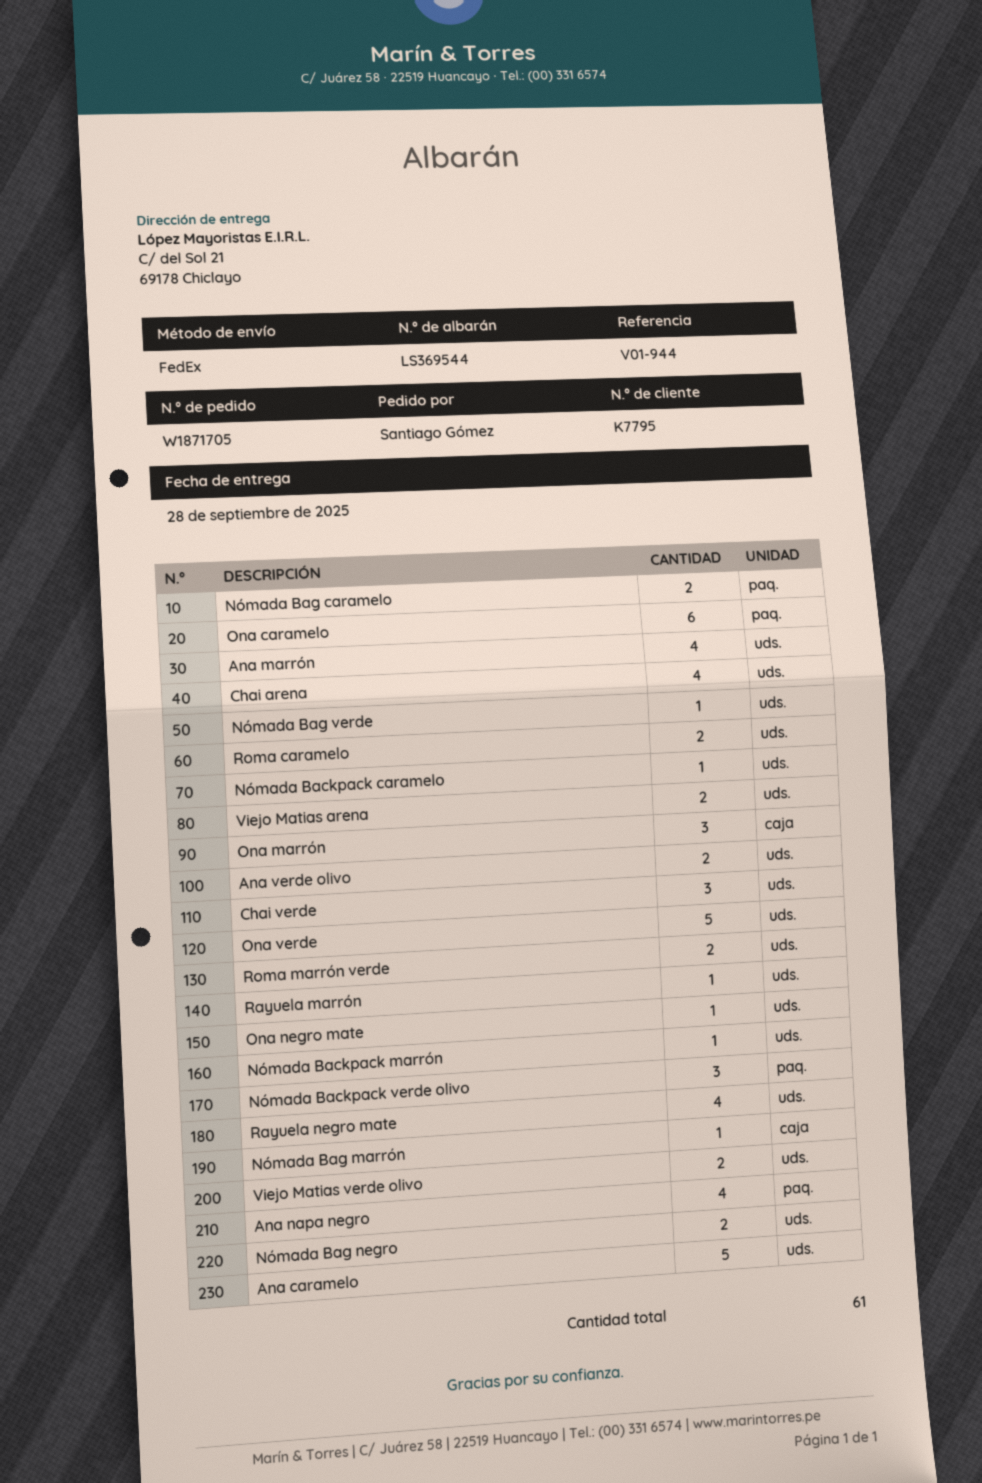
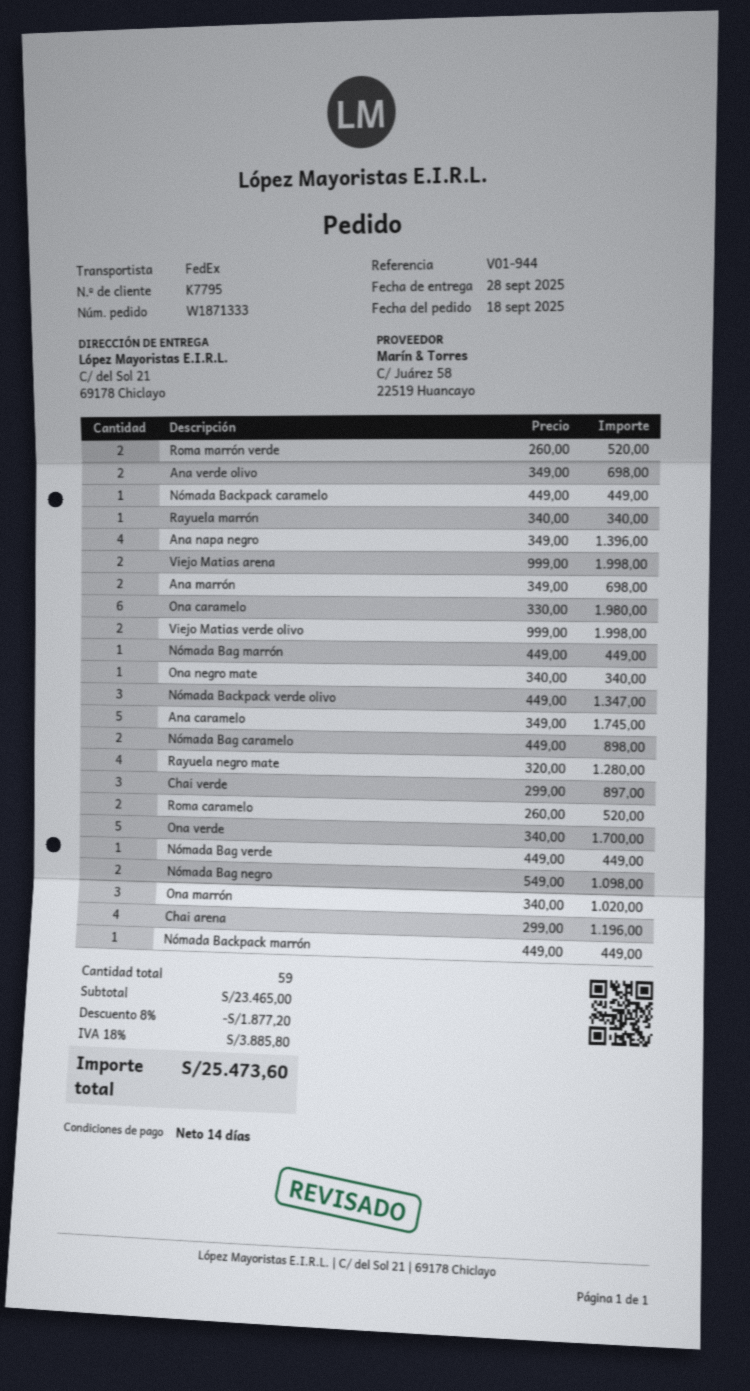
order number: W1871705 -> W1871333
Ana marrón: 4 -> 2
total quantity: 61 -> 59

